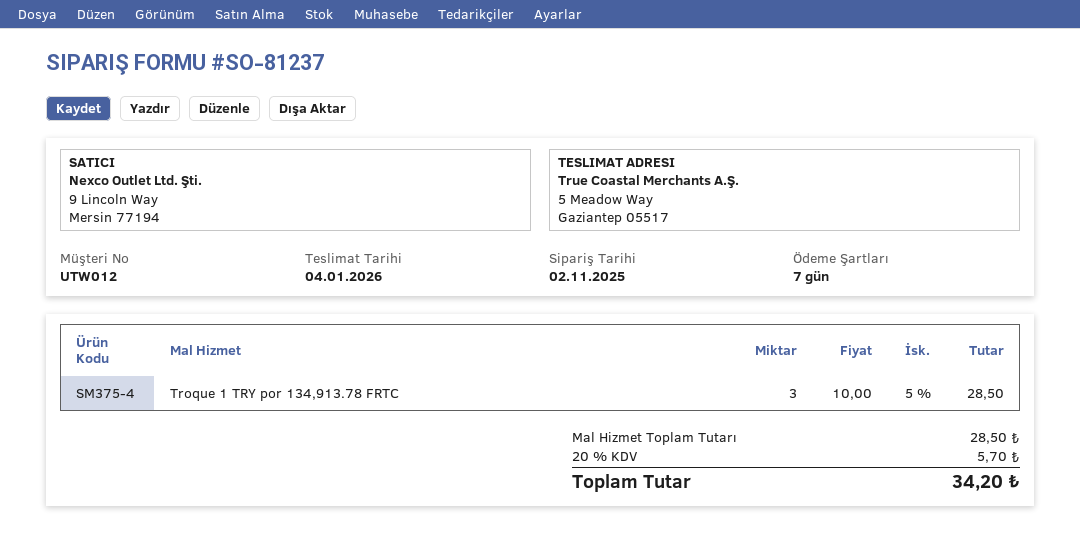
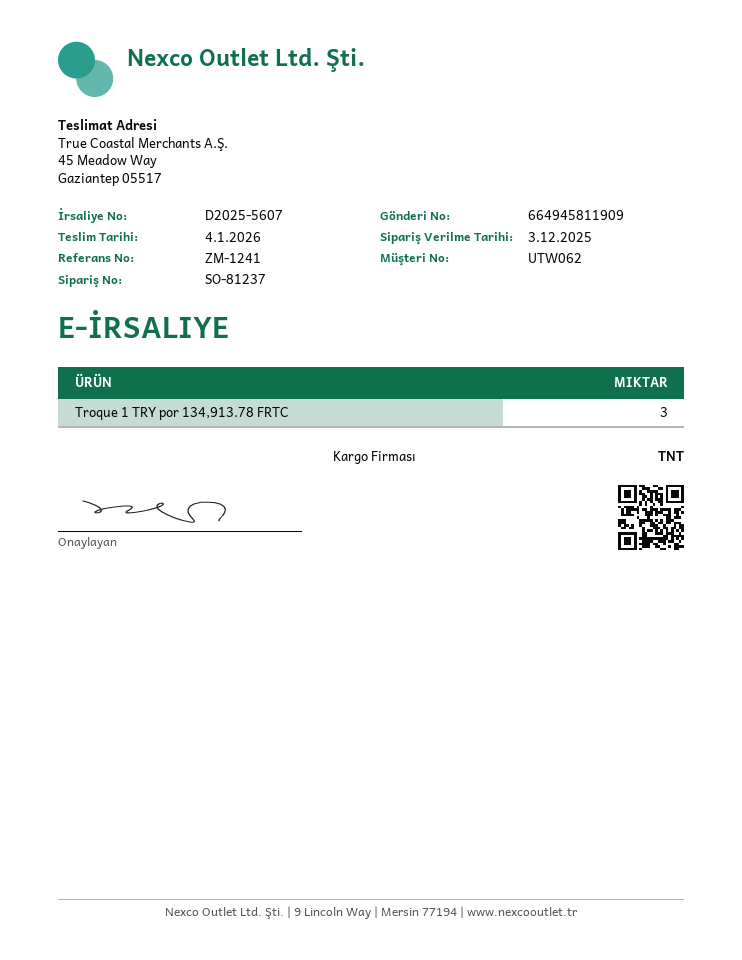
order date: 2025-11-02 -> 2025-12-03
customer number: UTW012 -> UTW062
ship to: 5 Meadow Way, Gaziantep 05517 -> 45 Meadow Way, Gaziantep 05517

